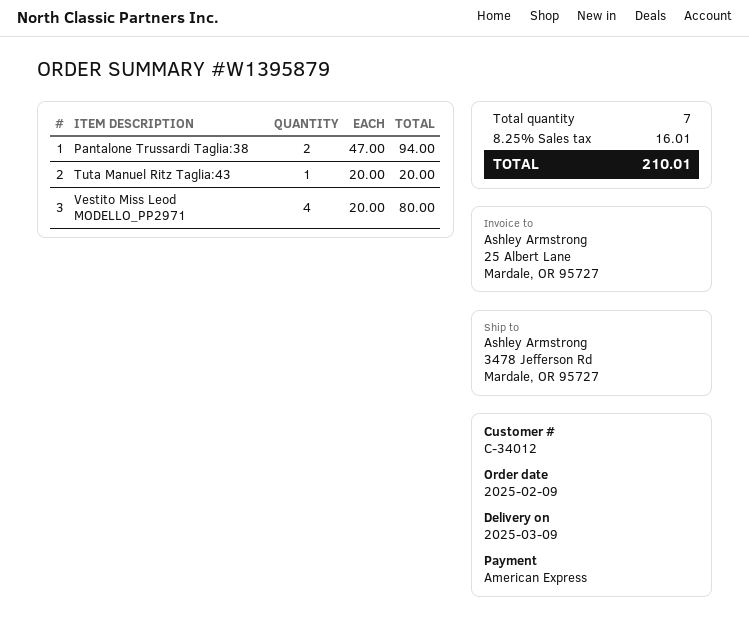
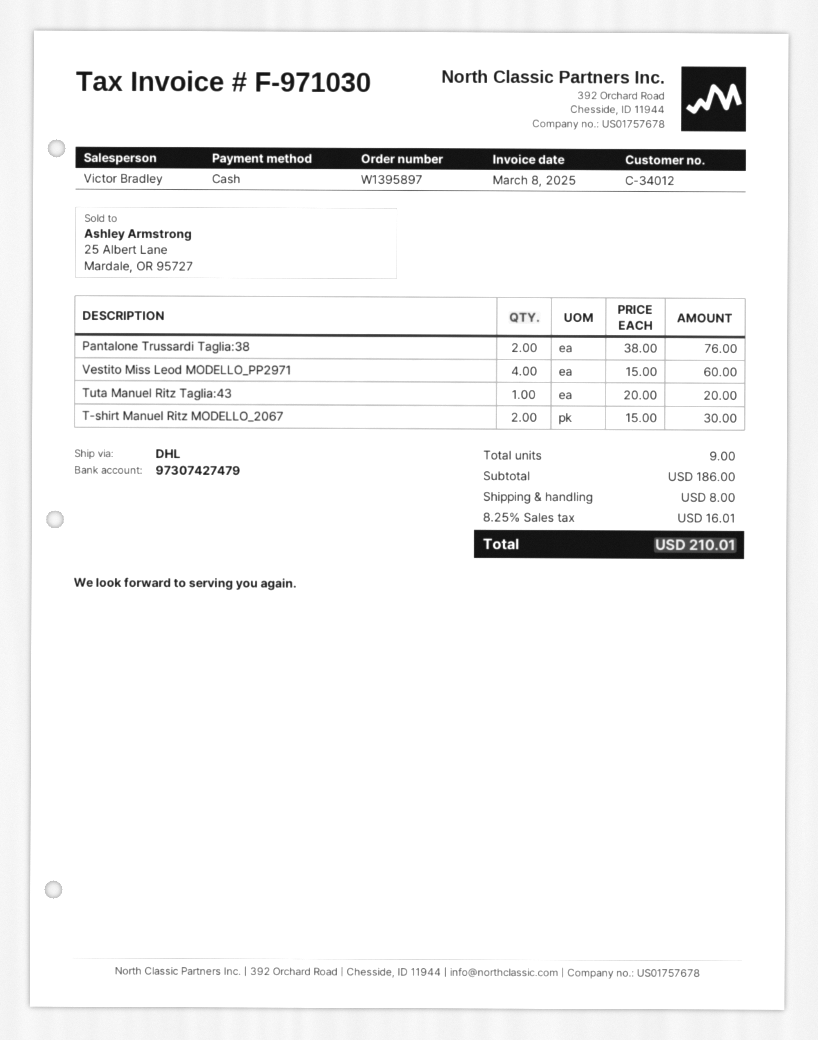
order number: W1395879 -> W1395897
payment method: American Express -> cash
Pantalone Trussardi Taglia:38: 2 x 47.00 = 94.00 -> 2 x 38.00 = 76.00
Vestito Miss Leod MODELLO_PP2971: 4 x 20.00 = 80.00 -> 4 x 15.00 = 60.00
T-shirt Manuel Ritz MODELLO_2067: none -> 2 x 15.00 = 30.00
total quantity: 7 -> 9
shipping: none -> 8.00

